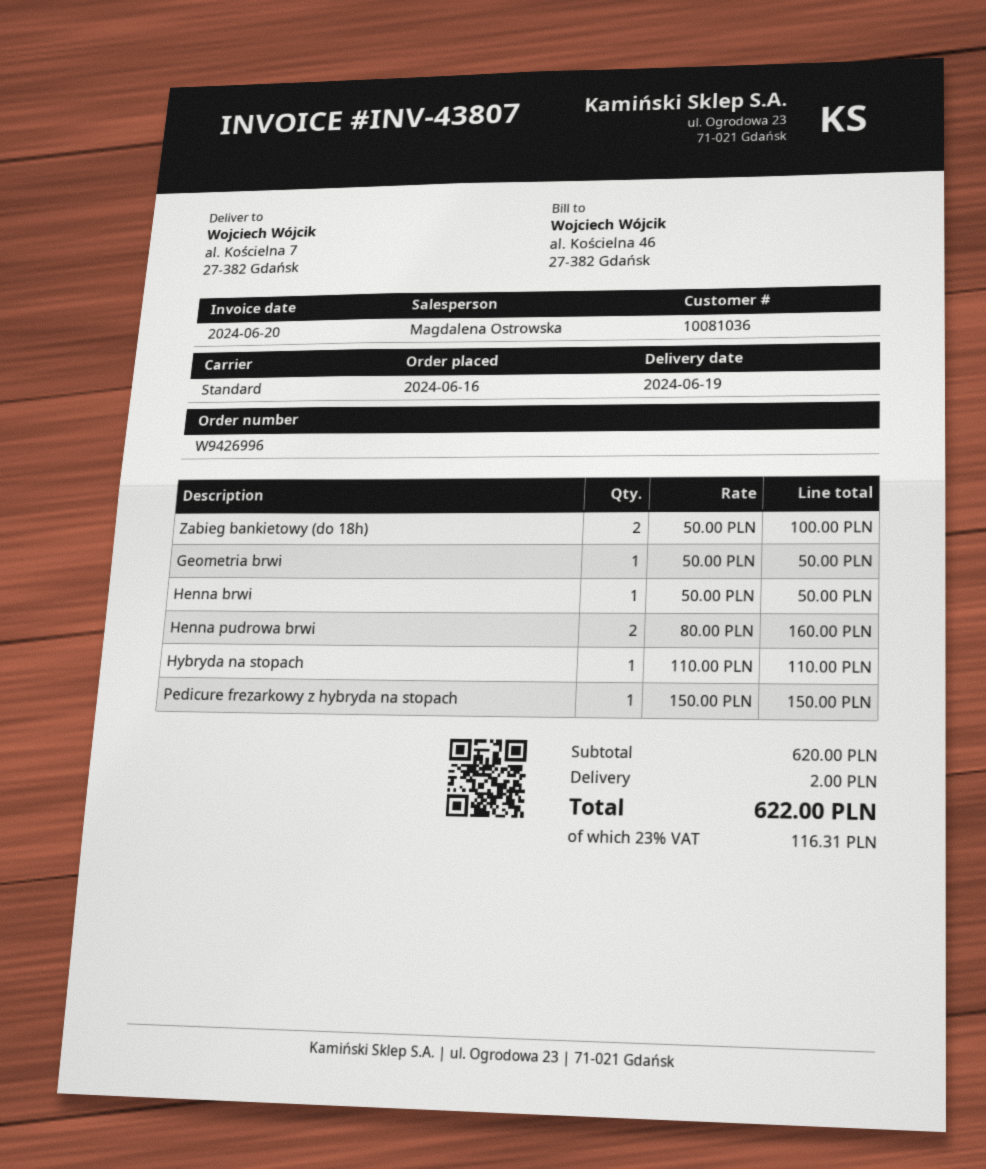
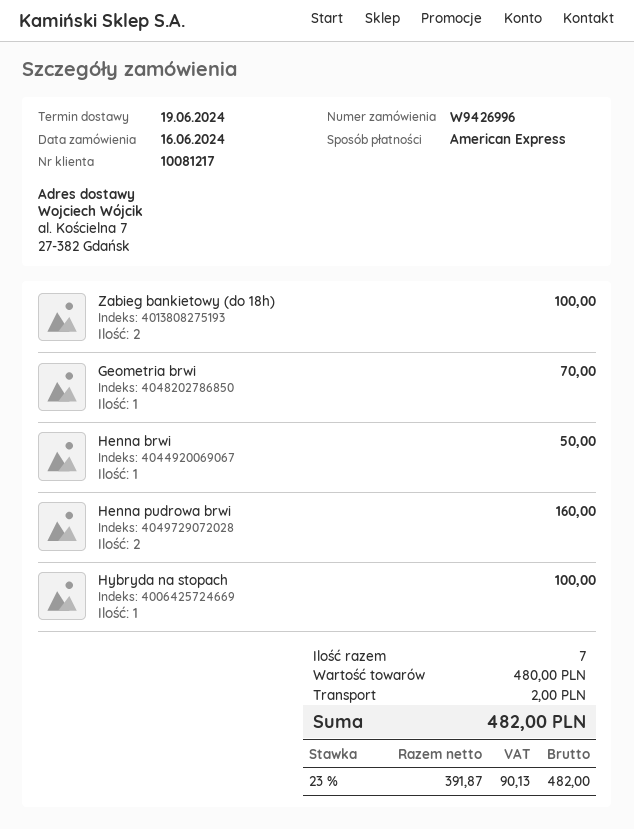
customer number: 10081036 -> 10081217
Geometria brwi: 1 for 50.00 -> 1 for 70.00
Hybryda na stopach: 1 for 110.00 -> 1 for 100.00
Pedicure frezarkowy z hybryda na stopach: 1 for 150.00 -> none
subtotal: 620.00 -> 480.00
tax: 23% = 116.31 -> 23% = 90.13
total: 622.00 -> 482.00

